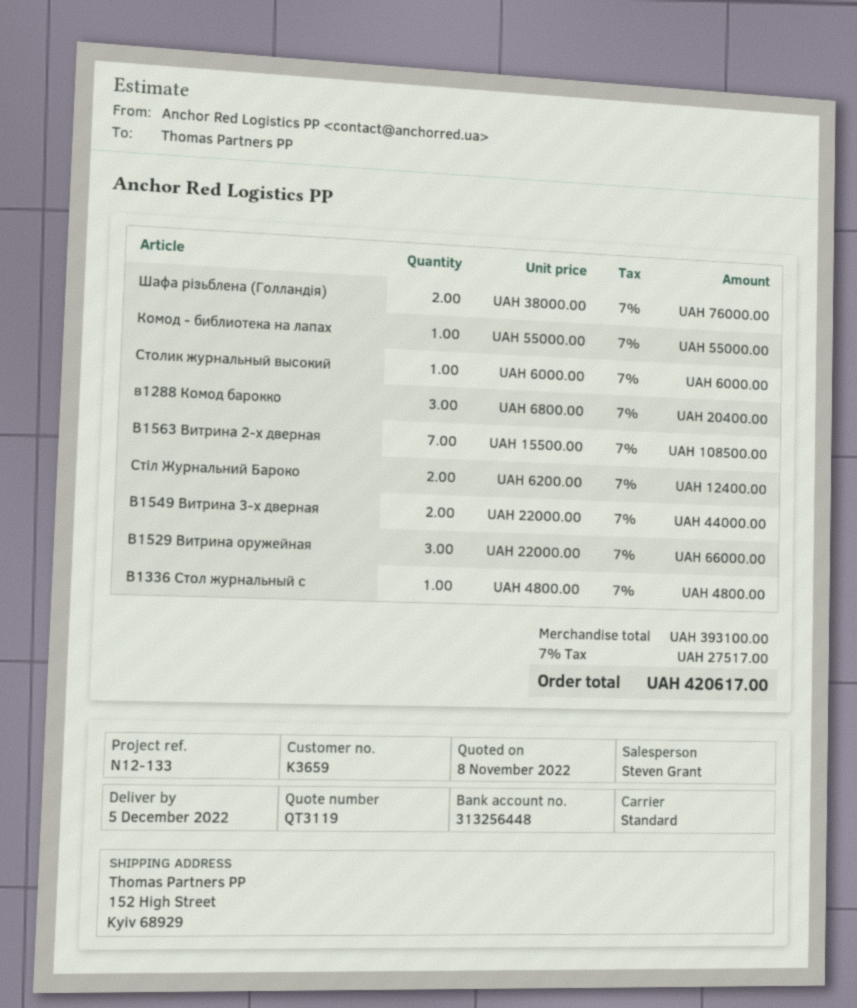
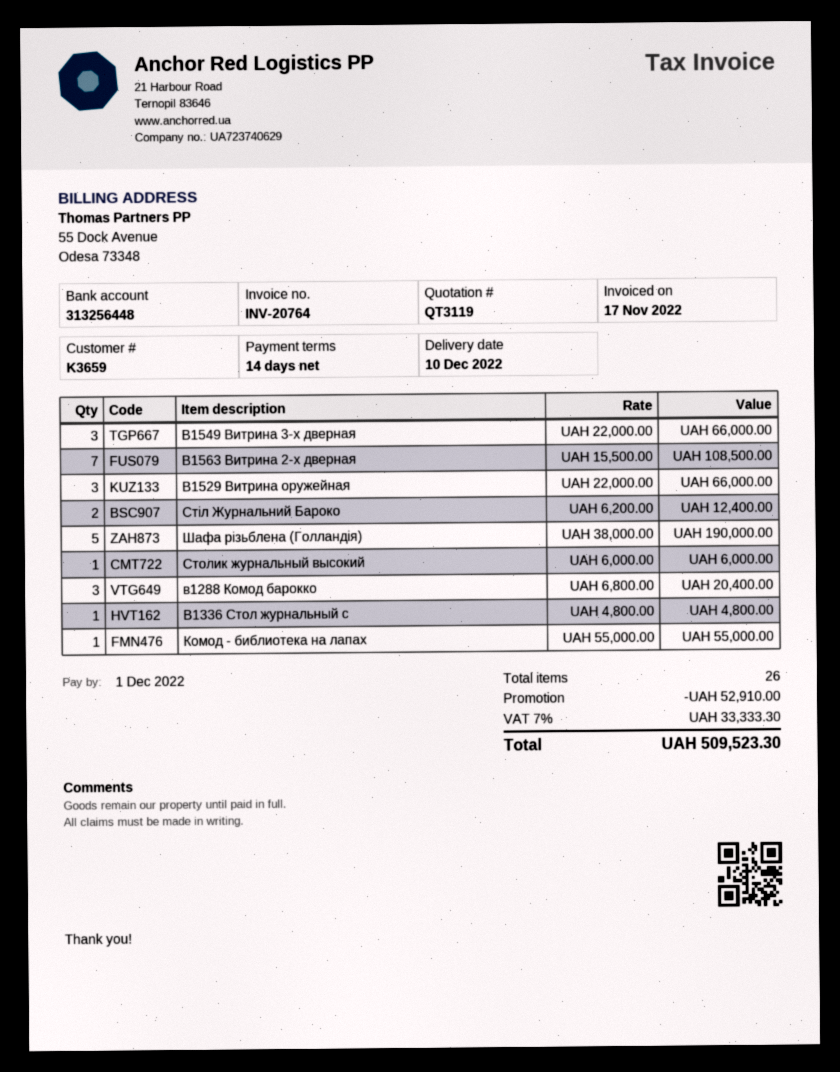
delivery date: 2022-12-05 -> 2022-12-10
Шафа різьблена (Голландія): 2 x 38000.00 = 76000.00 -> 5 x 38000.00 = 190000.00
В1549 Витрина 3-х дверная: 2 x 22000.00 = 44000.00 -> 3 x 22000.00 = 66000.00
discount: none -> 52910.00
tax: 7% = 27517.00 -> 7% = 33333.30
total: 420617.00 -> 509523.30

